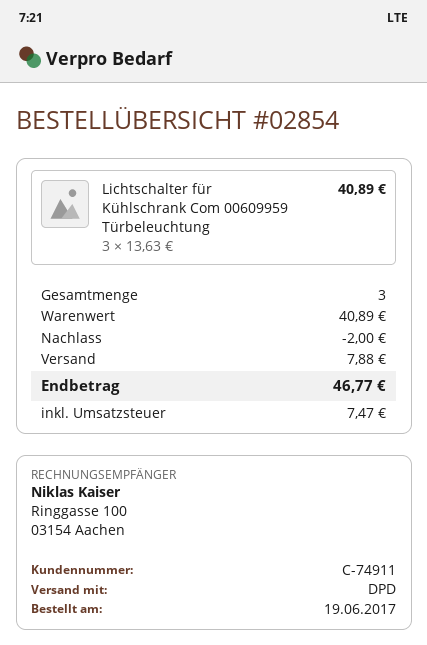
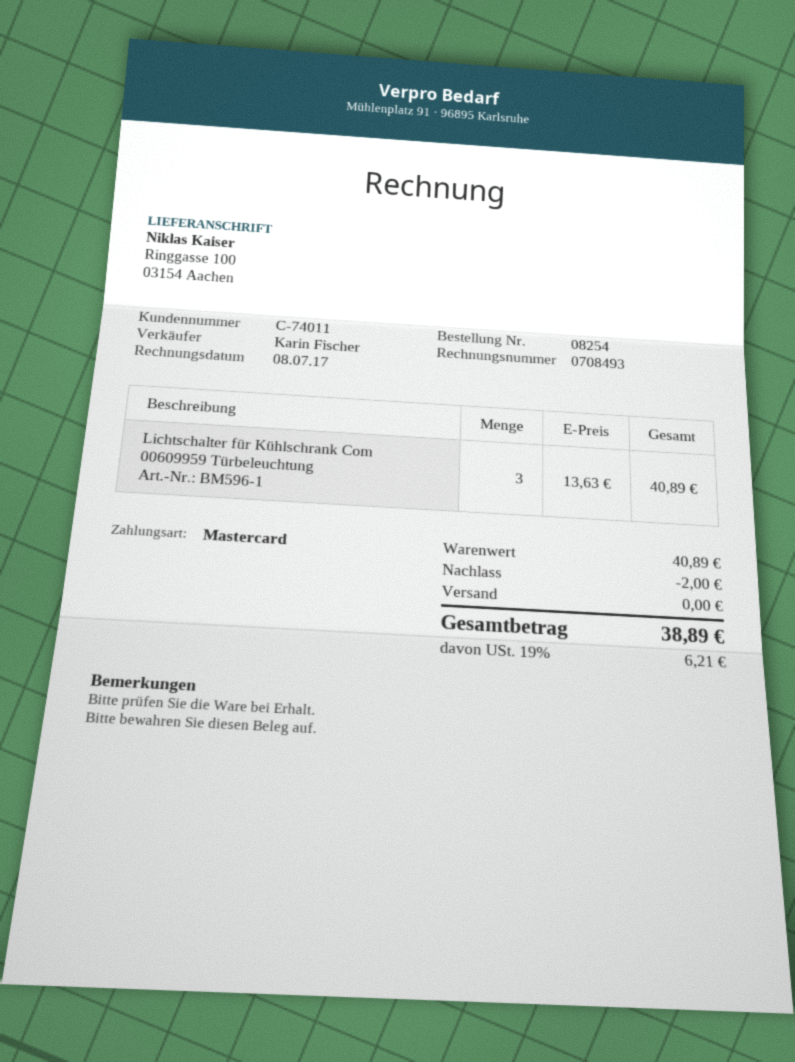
order number: 02854 -> 08254
customer number: C-74911 -> C-74011
shipping: 7.88 -> 0.00
tax: 7.47 -> 6.21
total: 46.77 -> 38.89

